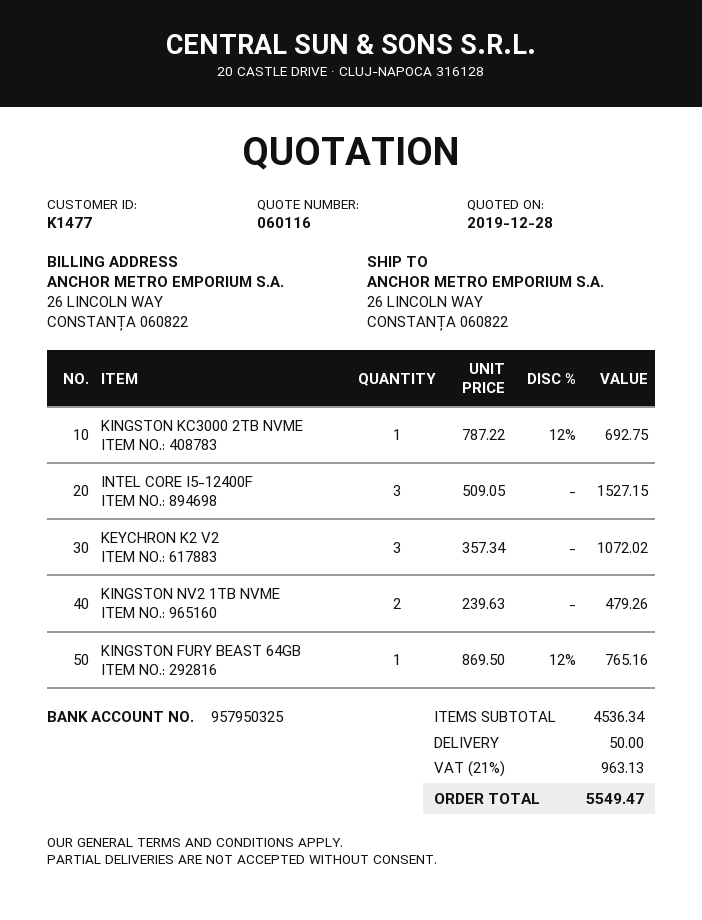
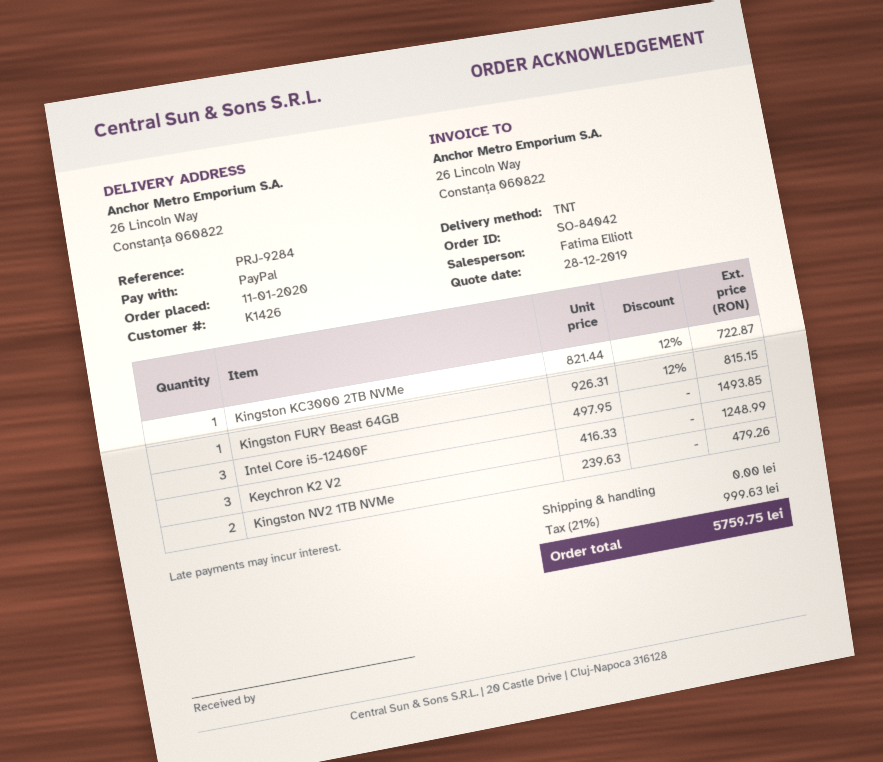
customer number: K1477 -> K1426
KINGSTON KC3000 2TB NVME: 1 x 787.22 - 12% = 692.75 -> 1 x 821.44 - 12% = 722.87
INTEL CORE I5-12400F: 3 x 509.05 = 1527.15 -> 3 x 497.95 = 1493.85
KEYCHRON K2 V2: 3 x 357.34 = 1072.02 -> 3 x 416.33 = 1248.99
KINGSTON FURY BEAST 64GB: 1 x 869.50 - 12% = 765.16 -> 1 x 926.31 - 12% = 815.15
shipping: 50.00 -> 0.00
tax: 21% = 963.13 -> 21% = 999.63
total: 5549.47 -> 5759.75

